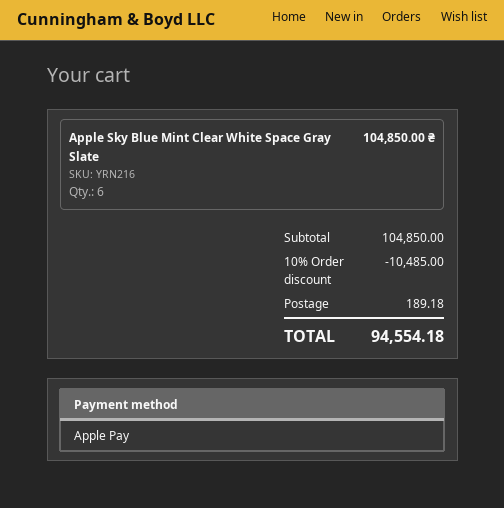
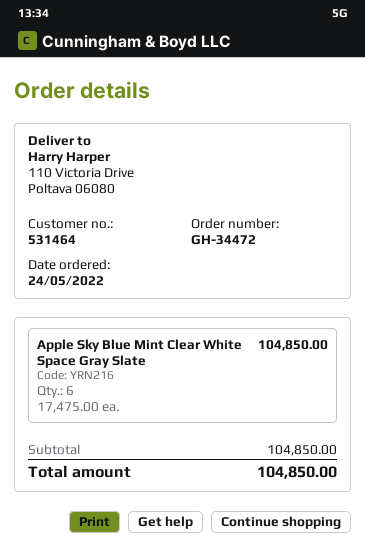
discount: 10% = 10485.00 -> none
shipping: 189.18 -> none
total: 94554.18 -> 104850.00

